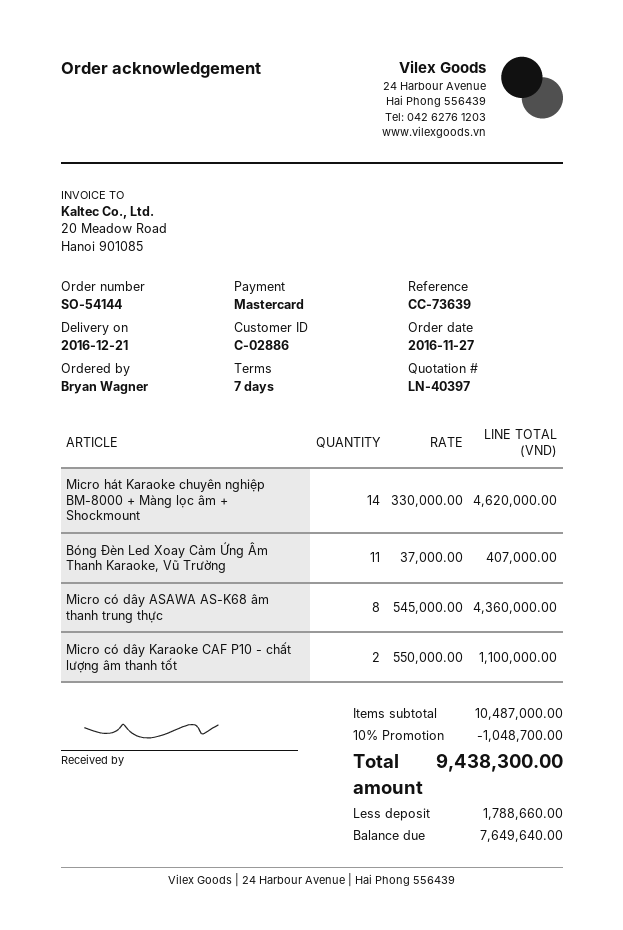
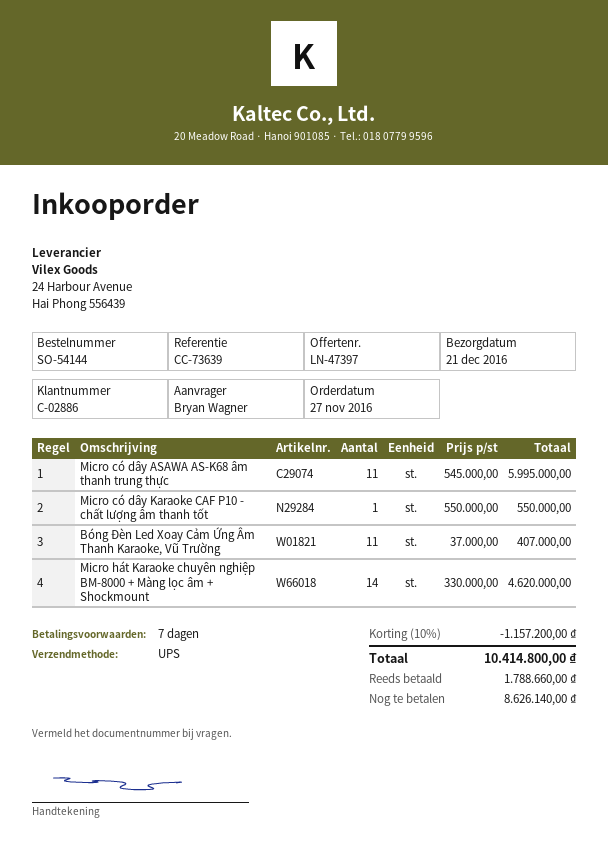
quote number: LN-40397 -> LN-47397
Micro có dây ASAWA AS-K68 âm thanh trung thực: 8 x 545000.00 = 4360000.00 -> 11 x 545000.00 = 5995000.00
Micro có dây Karaoke CAF P10 - chất lượng âm thanh tốt: 2 x 550000.00 = 1100000.00 -> 1 x 550000.00 = 550000.00
discount: 10% = 1048700.00 -> 10% = 1157200.00
total: 9438300.00 -> 10414800.00
balance: 7649640.00 -> 8626140.00

